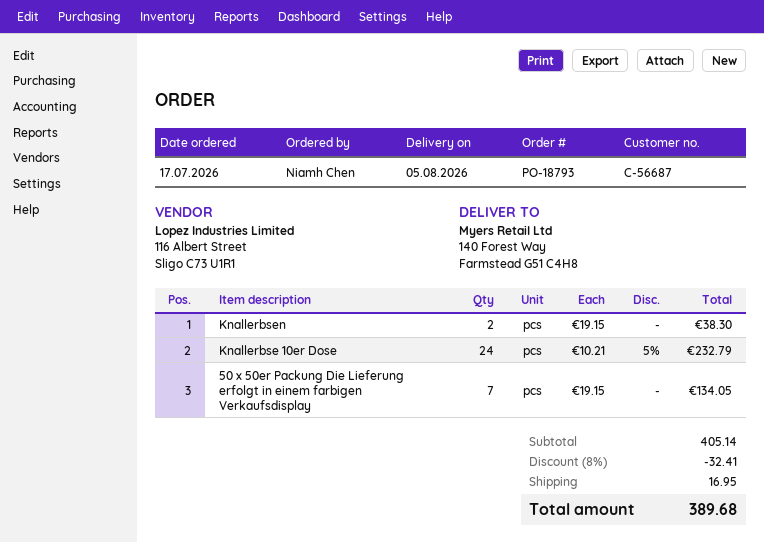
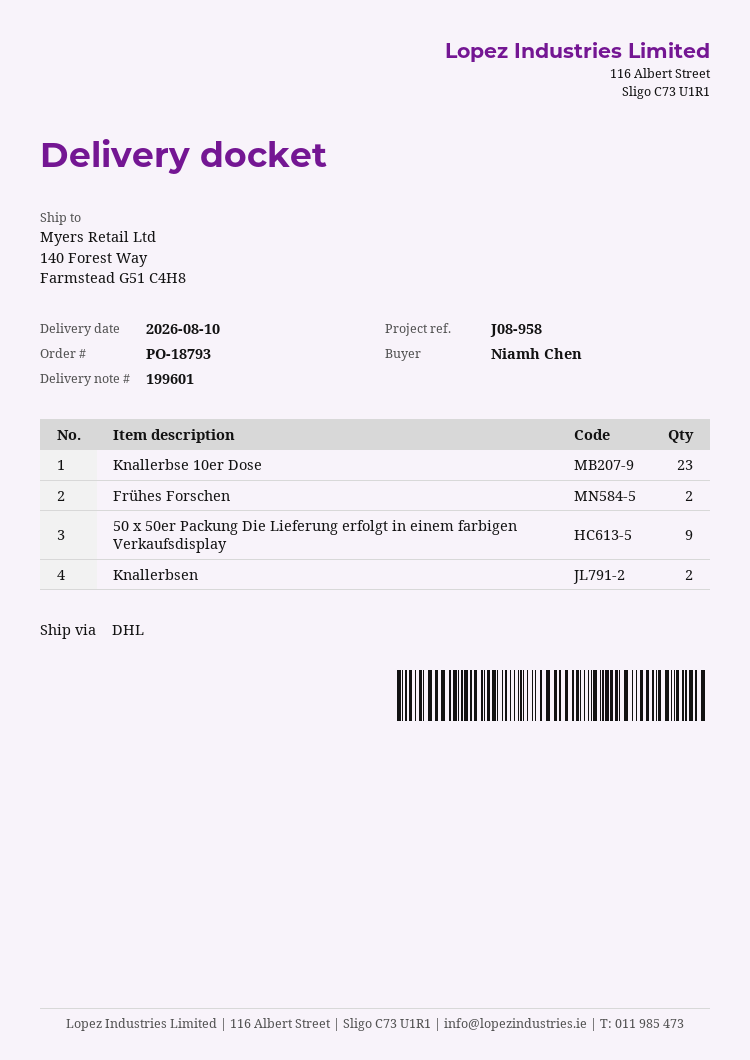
delivery date: 2026-08-05 -> 2026-08-10
Knallerbse 10er Dose: 24 -> 23
50 x 50er Packung Die Lieferung erfolgt in einem farbigen Verkaufsdisplay: 7 -> 9
Frühes Forschen: none -> 2

